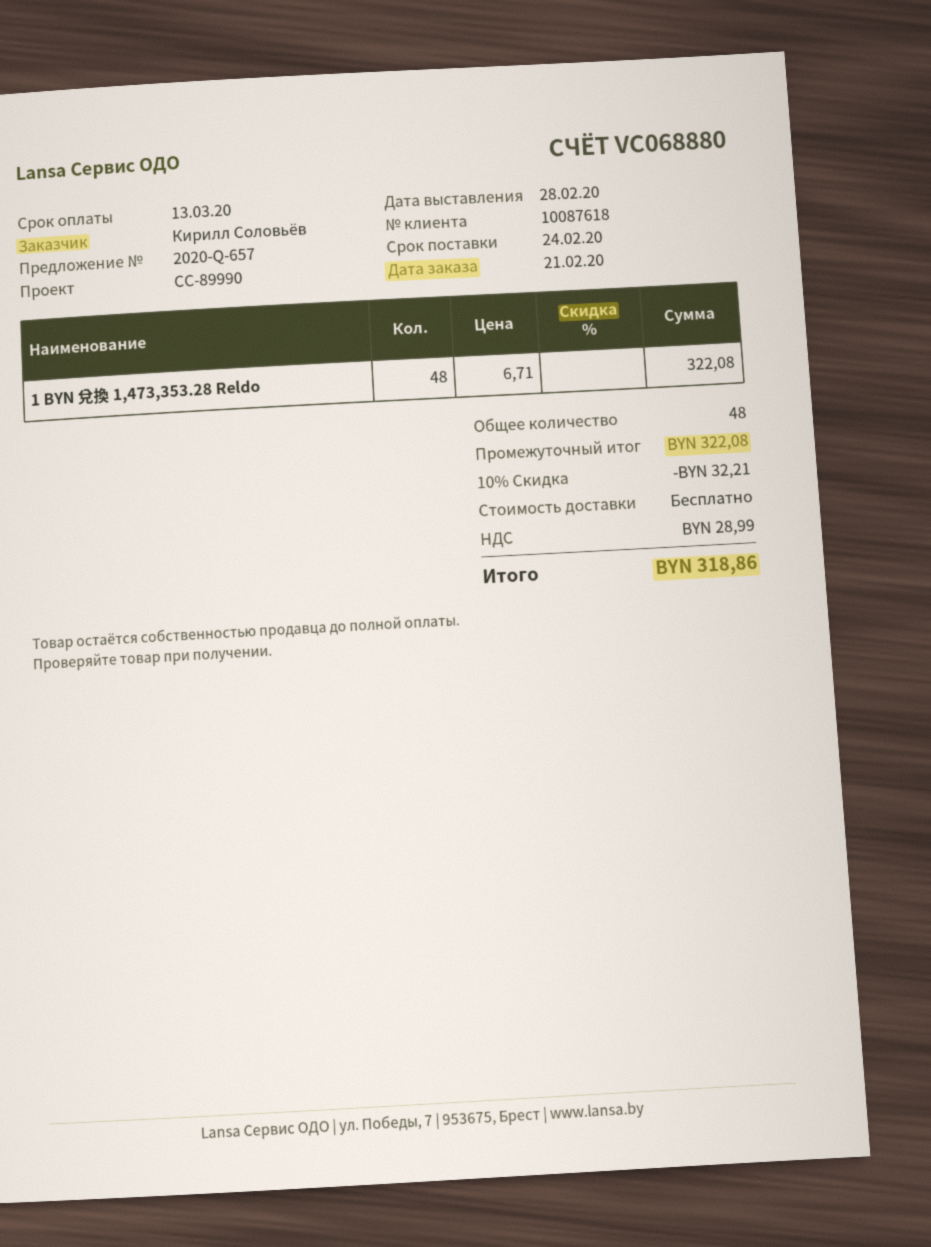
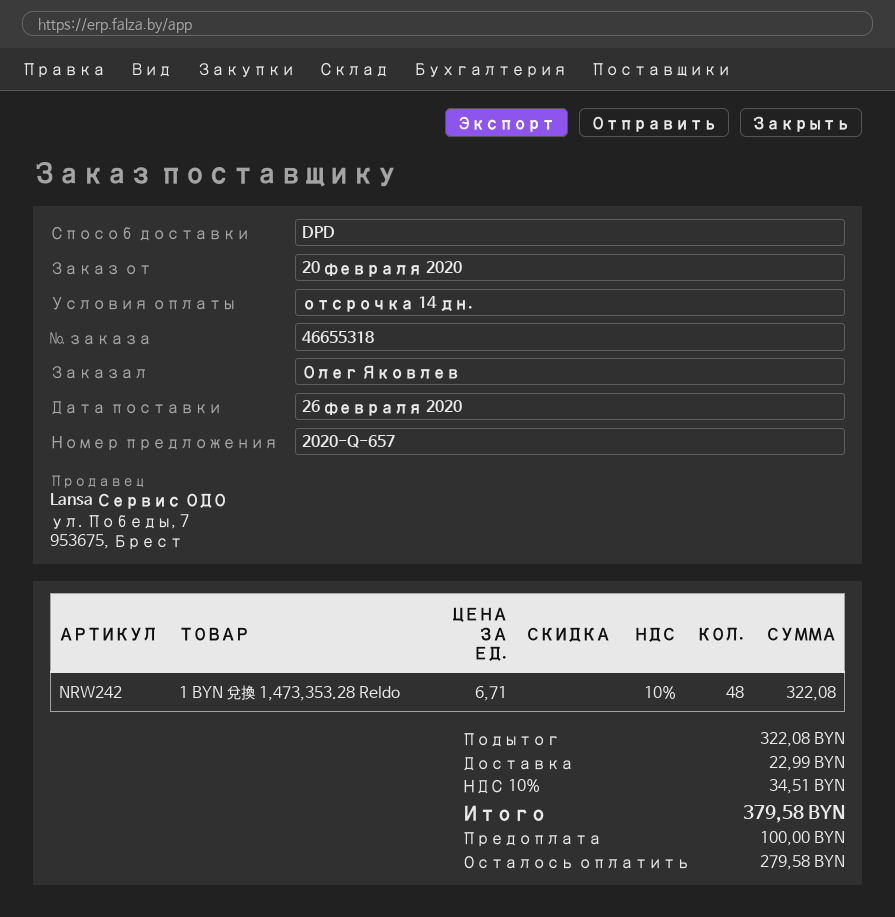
order date: 2020-02-21 -> 2020-02-20
delivery date: 2020-02-24 -> 2020-02-26
ordered by: Кирилл Соловьёв -> Олег Яковлев
discount: 10% = 32.21 -> none
shipping: 0.00 -> 22.99
tax: 28.99 -> 34.51
total: 318.86 -> 379.58

